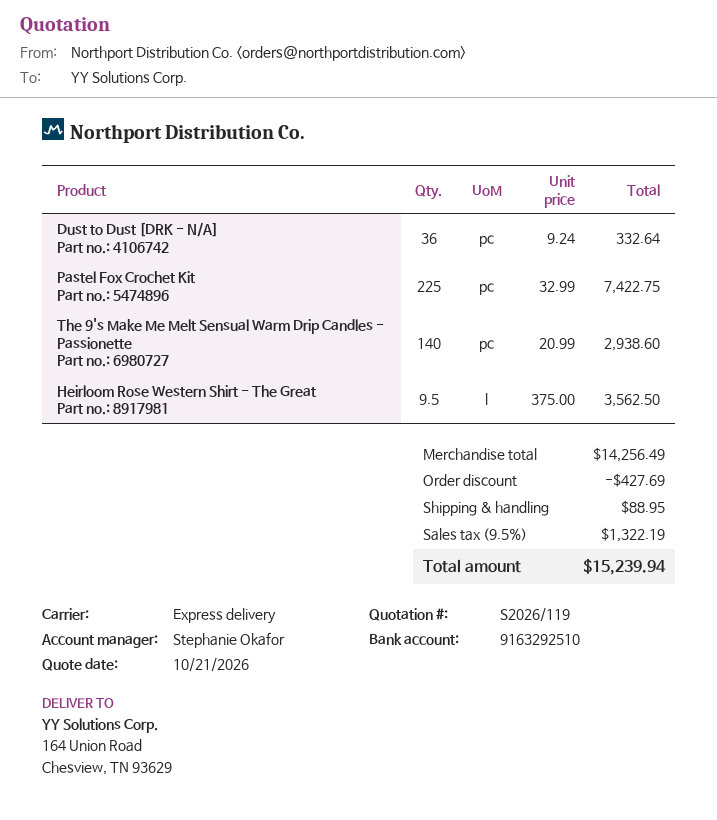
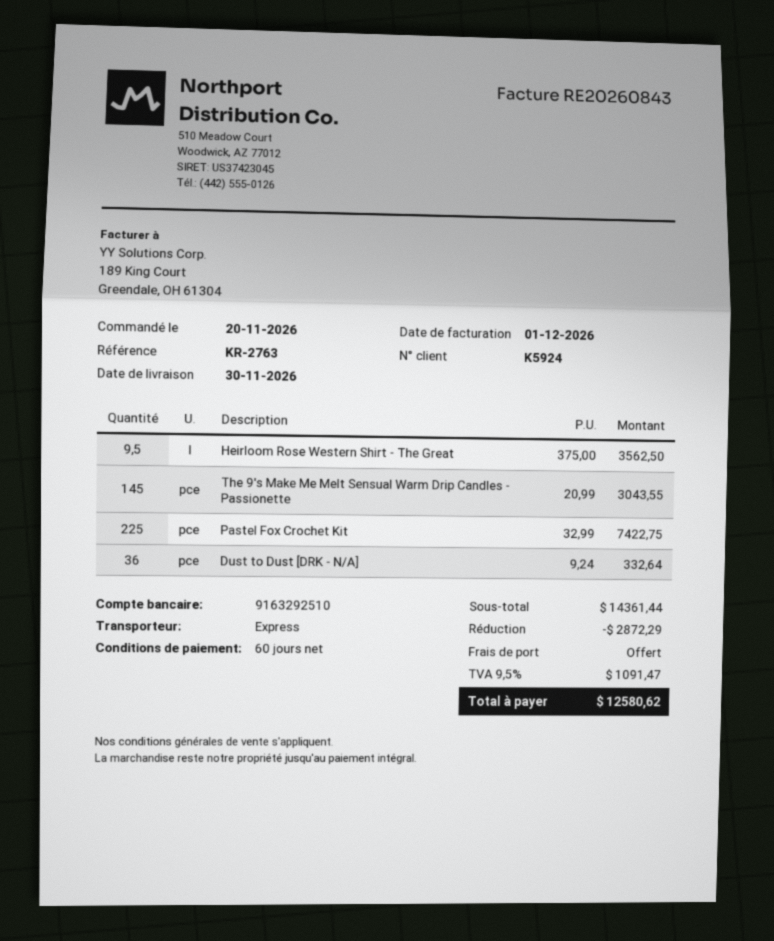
The 9's Make Me Melt Sensual Warm Drip Candles - Passionette: 140 x 20.99 = 2938.60 -> 145 x 20.99 = 3043.55
subtotal: 14256.49 -> 14361.44
discount: 427.69 -> 2872.29
shipping: 88.95 -> 0.00
tax: 9.5% = 1322.19 -> 9.5% = 1091.47
total: 15239.94 -> 12580.62

